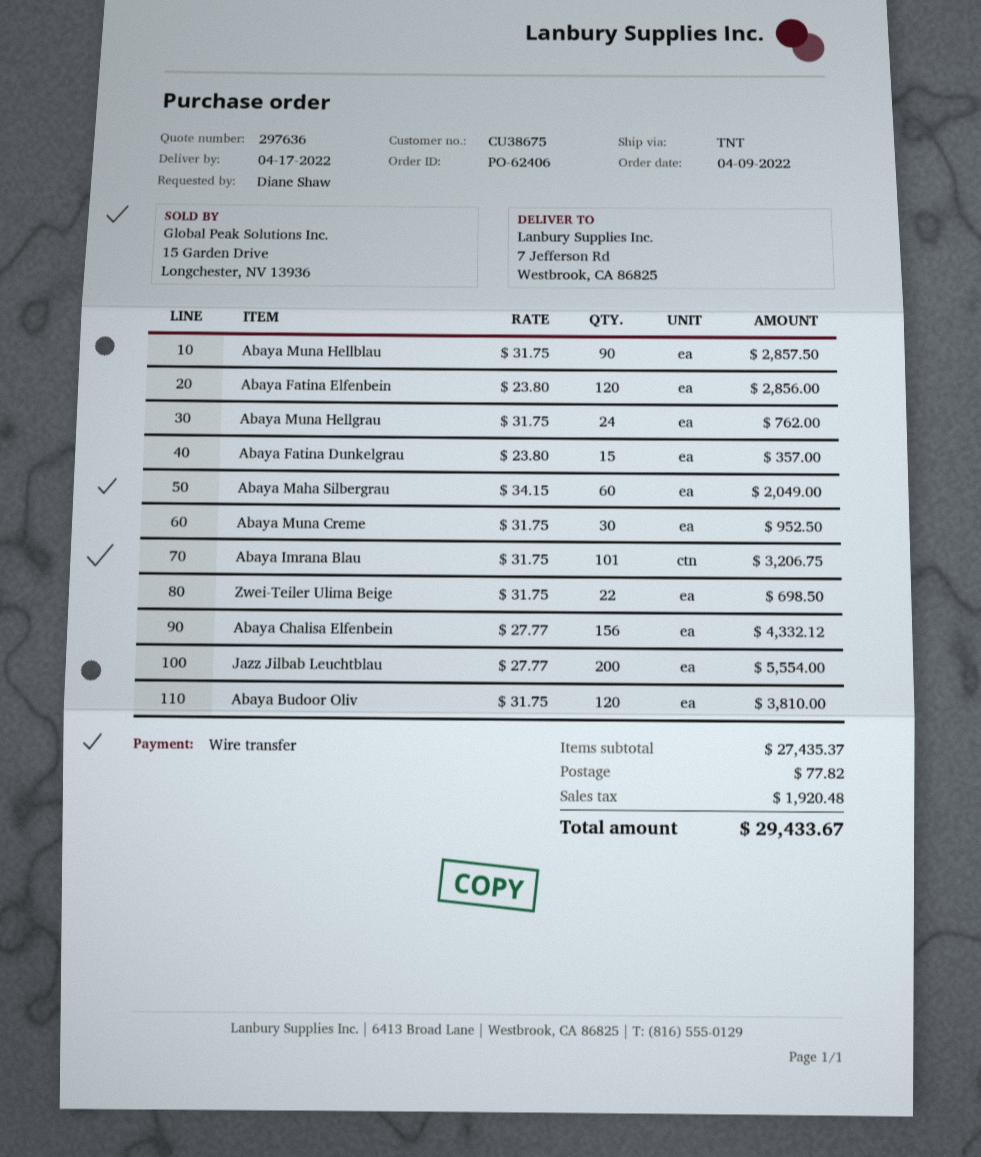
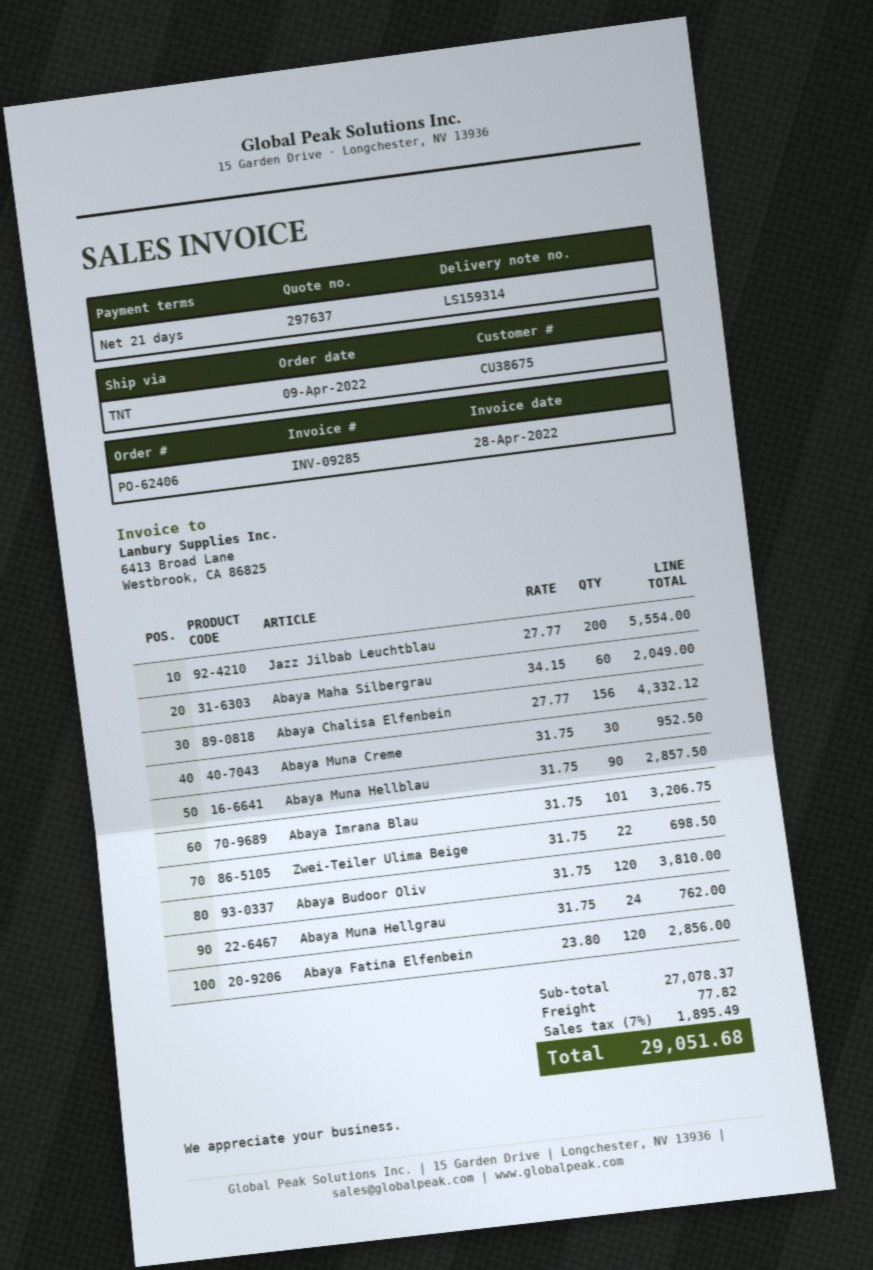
quote number: 297636 -> 297637
Abaya Fatina Dunkelgrau: 15 x 23.80 = 357.00 -> none
subtotal: 27435.37 -> 27078.37
tax: 1920.48 -> 1895.49
total: 29433.67 -> 29051.68

